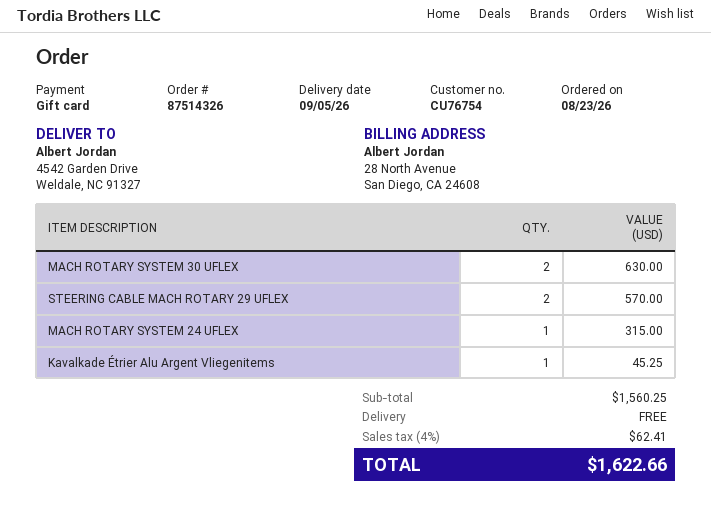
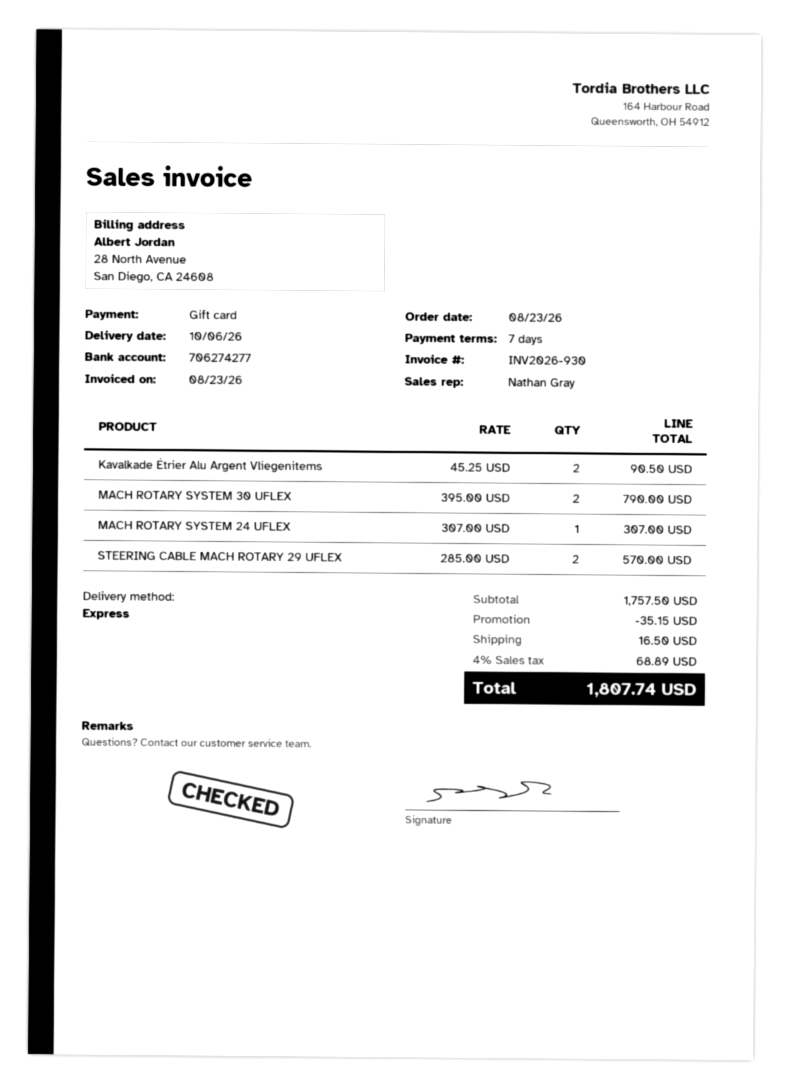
delivery date: 2026-09-05 -> 2026-10-06
MACH ROTARY SYSTEM 30 UFLEX: 2 for 630.00 -> 2 for 790.00
MACH ROTARY SYSTEM 24 UFLEX: 1 for 315.00 -> 1 for 307.00
Kavalkade Étrier Alu Argent Vliegenitems: 1 for 45.25 -> 2 for 90.50
subtotal: 1560.25 -> 1757.50
discount: none -> 35.15
shipping: 0.00 -> 16.50
tax: 4% = 62.41 -> 4% = 68.89
total: 1622.66 -> 1807.74

